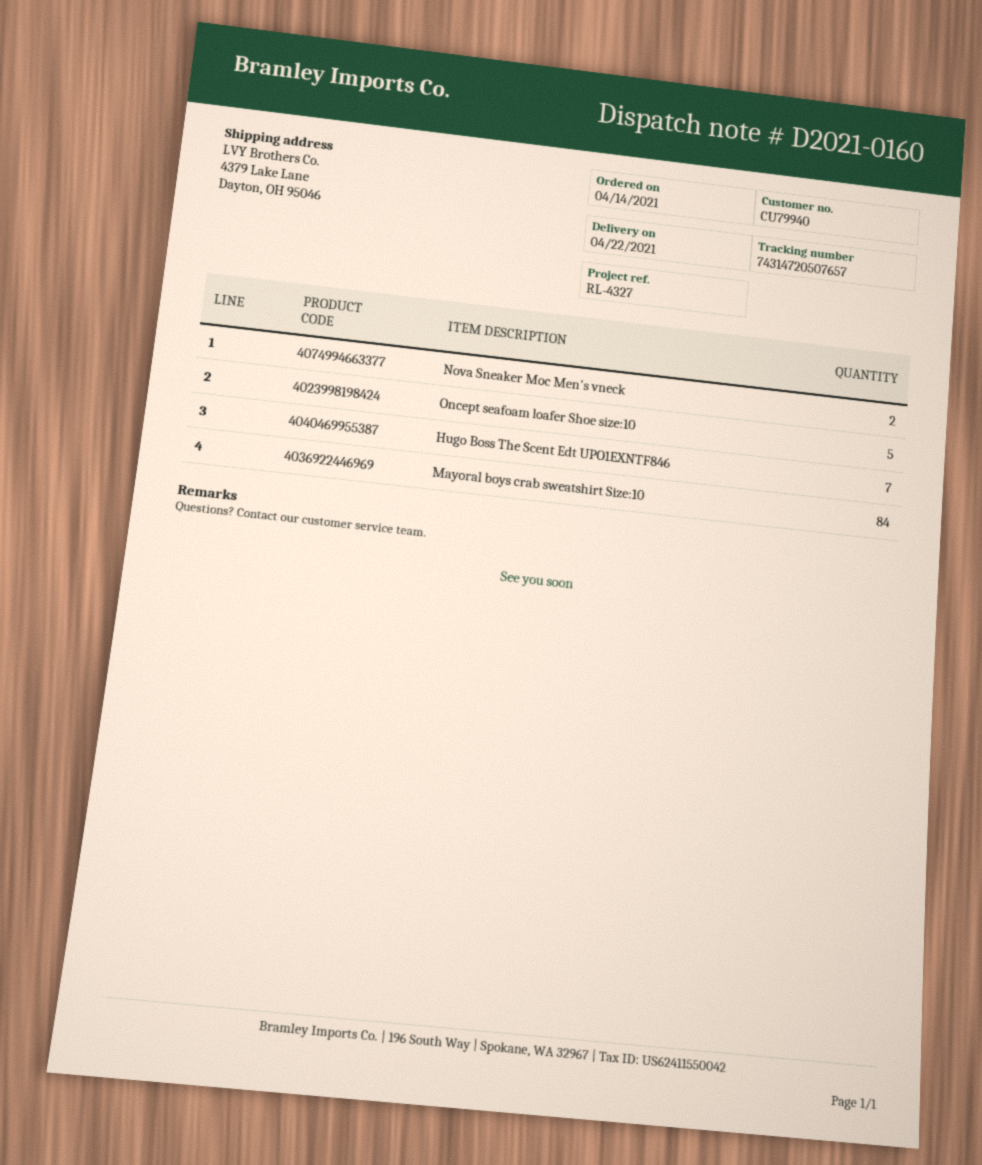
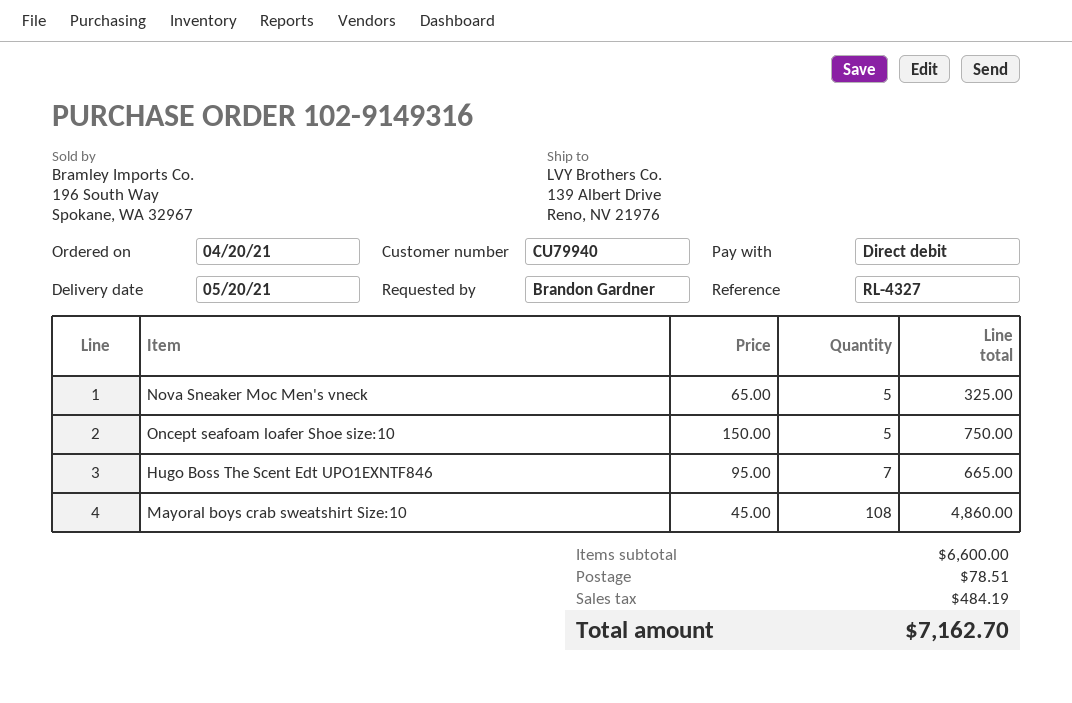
order date: 2021-04-14 -> 2021-04-20
delivery date: 2021-04-22 -> 2021-05-20
ship to: 4379 Lake Lane, Dayton, OH 95046 -> 139 Albert Drive, Reno, NV 21976
Nova Sneaker Moc Men's vneck: 2 -> 5
Mayoral boys crab sweatshirt Size:10: 84 -> 108

